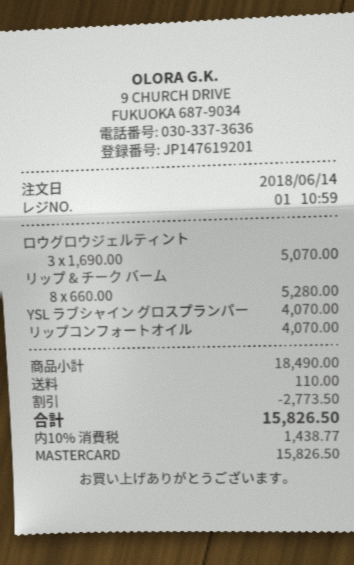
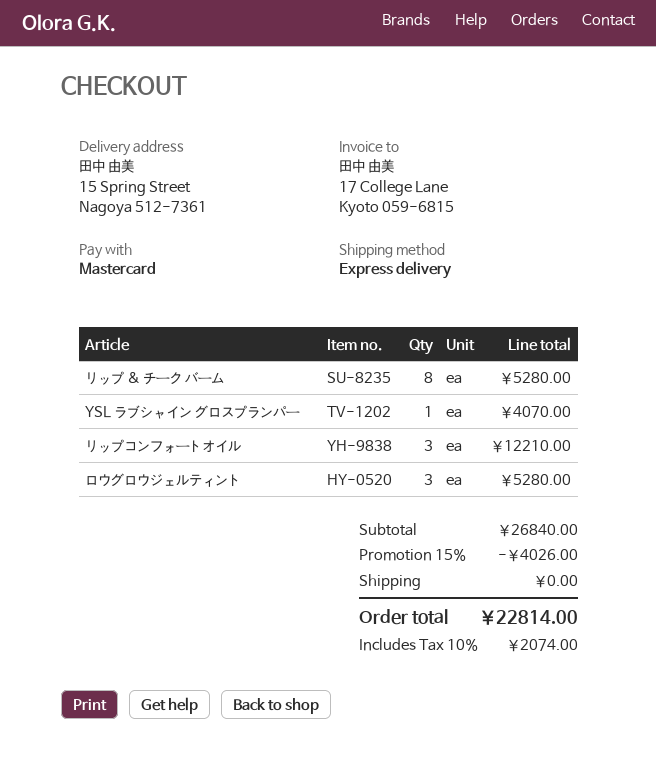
ロウグロウジェルティント: 3 for 5070.00 -> 3 for 5280.00
リップコンフォートオイル: 1 for 4070.00 -> 3 for 12210.00
subtotal: 18490.00 -> 26840.00
discount: 2773.50 -> 4026.00
shipping: 110.00 -> 0.00
tax: 10% = 1438.77 -> 10% = 2074.00
total: 15826.50 -> 22814.00

